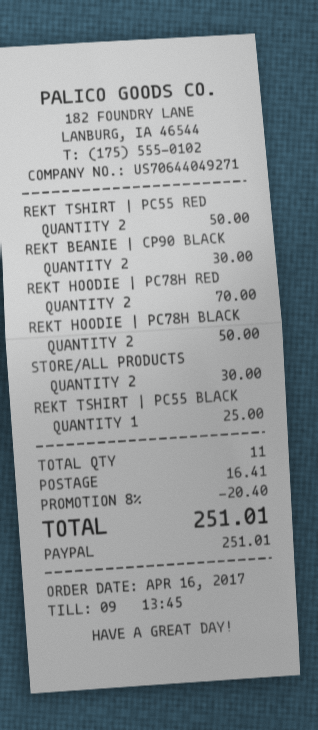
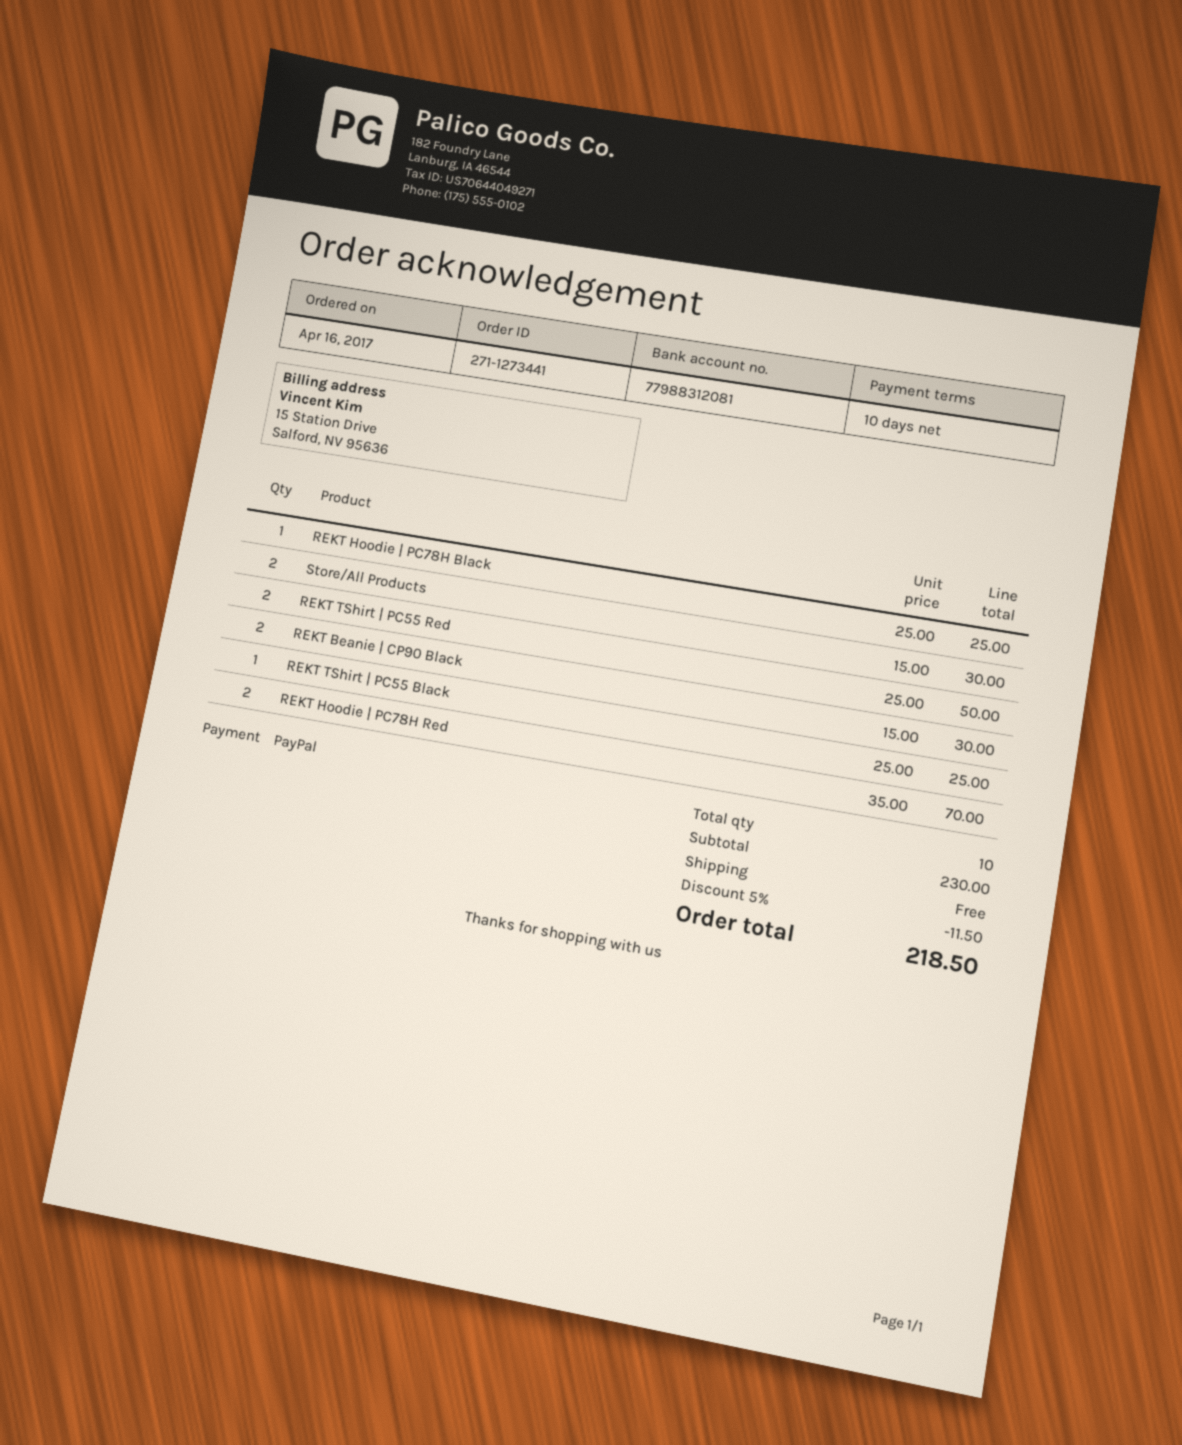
REKT HOODIE | PC78H BLACK: 2 for 50.00 -> 1 for 25.00
total quantity: 11 -> 10
discount: 8% = 20.40 -> 5% = 11.50
shipping: 16.41 -> 0.00
total: 251.01 -> 218.50

